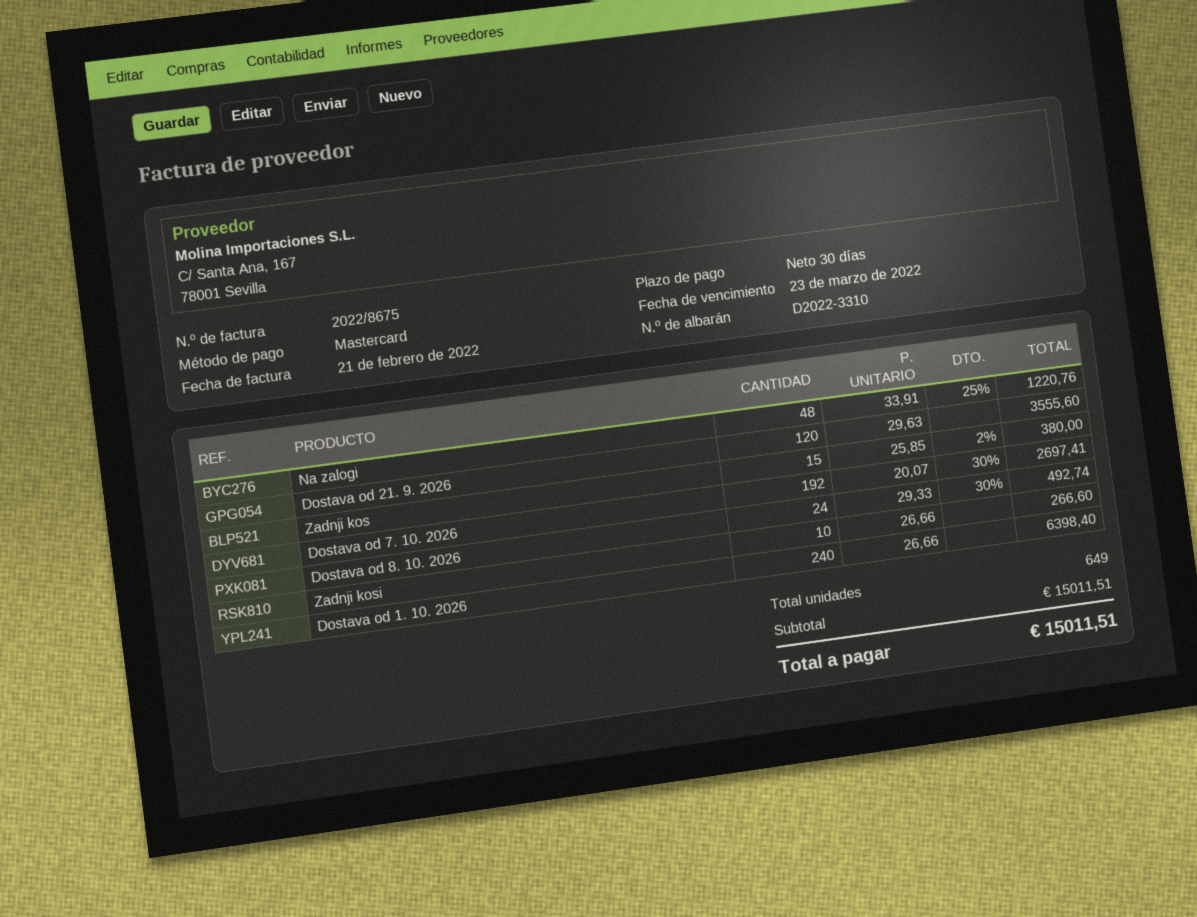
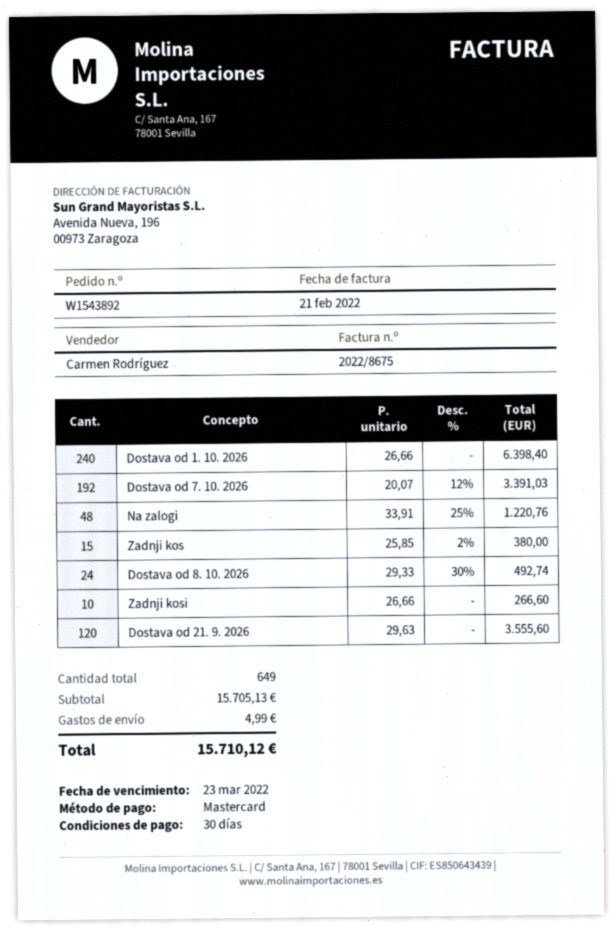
Dostava od 7. 10. 2026: 192 x 20.07 - 30% = 2697.41 -> 192 x 20.07 - 12% = 3391.03
subtotal: 15011.51 -> 15705.13
shipping: none -> 4.99
total: 15011.51 -> 15710.12

